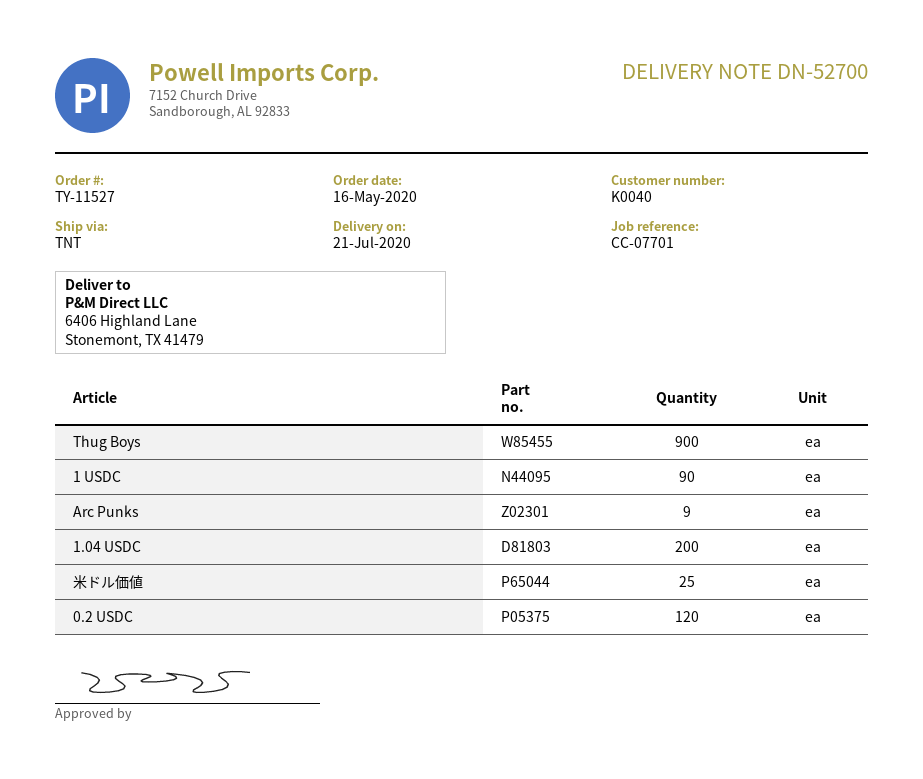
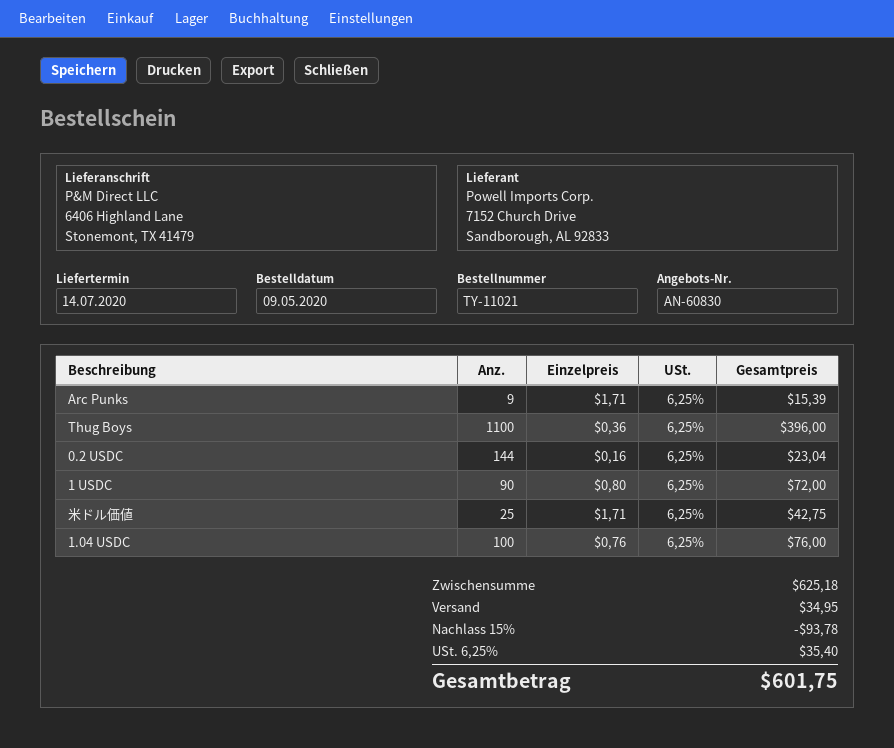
order number: TY-11527 -> TY-11021
order date: 2020-05-16 -> 2020-05-09
delivery date: 2020-07-21 -> 2020-07-14
Thug Boys: 900 -> 1100
1.04 USDC: 200 -> 100
0.2 USDC: 120 -> 144

